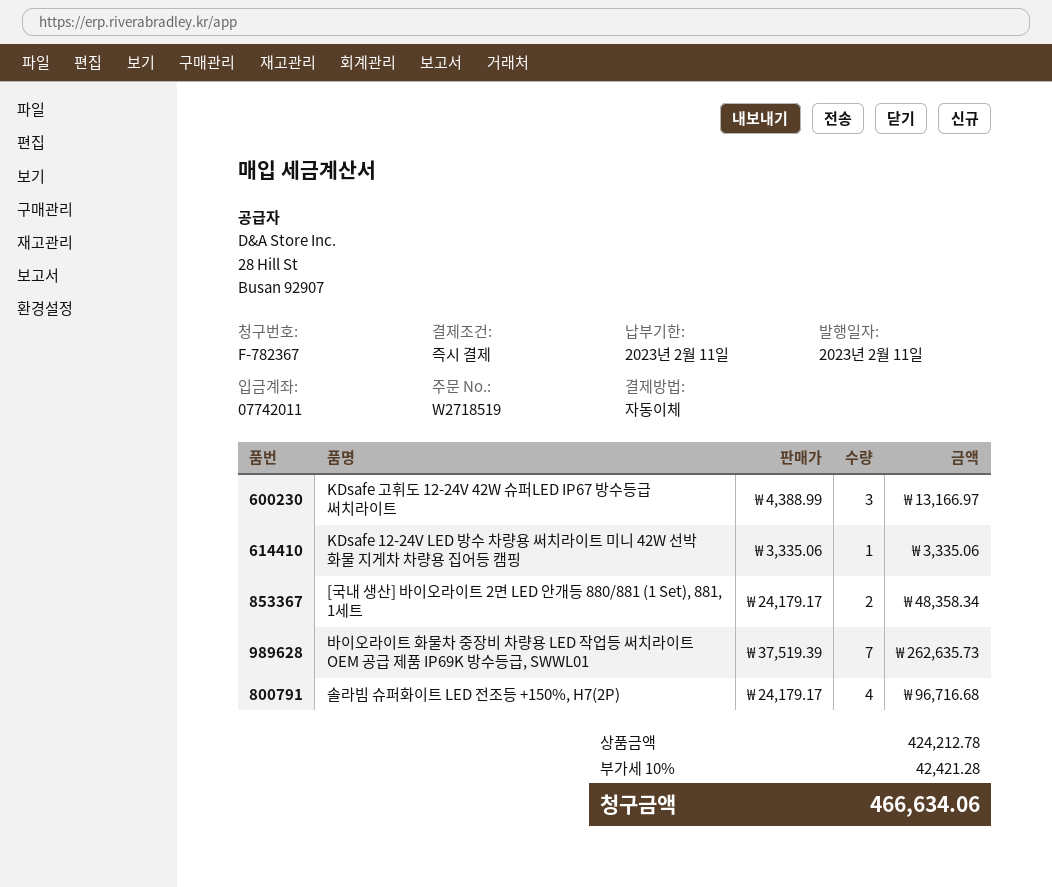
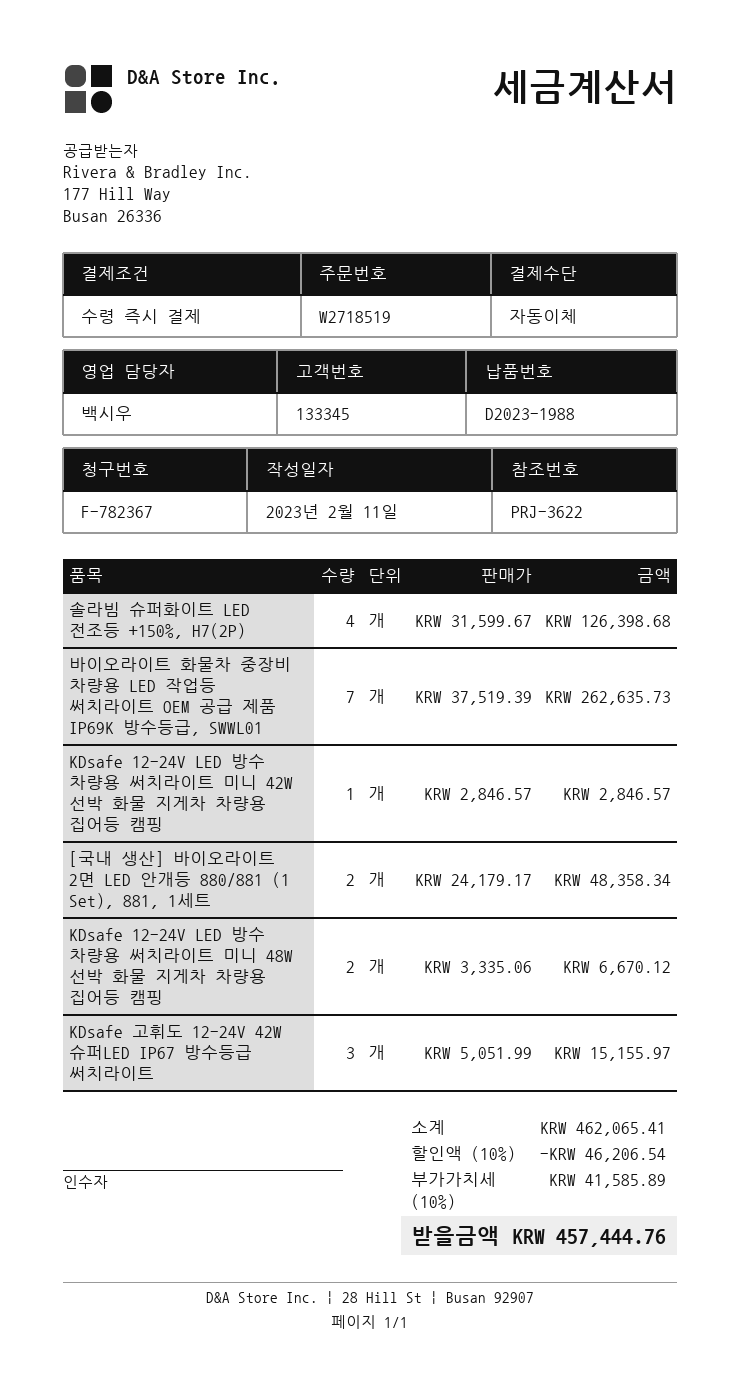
KDsafe 고휘도 12-24V 42W 슈퍼LED IP67 방수등급 써치라이트: 3 x 4388.99 = 13166.97 -> 3 x 5051.99 = 15155.97
KDsafe 12-24V LED 방수 차량용 써치라이트 미니 42W 선박 화물 지게차 차량용 집어등 캠핑: 1 x 3335.06 = 3335.06 -> 1 x 2846.57 = 2846.57
솔라빔 슈퍼화이트 LED 전조등 +150%, H7(2P): 4 x 24179.17 = 96716.68 -> 4 x 31599.67 = 126398.68
KDsafe 12-24V LED 방수 차량용 써치라이트 미니 48W 선박 화물 지게차 차량용 집어등 캠핑: none -> 2 x 3335.06 = 6670.12
subtotal: 424212.78 -> 462065.41
discount: none -> 10% = 46206.54
tax: 10% = 42421.28 -> 10% = 41585.89
total: 466634.06 -> 457444.76

